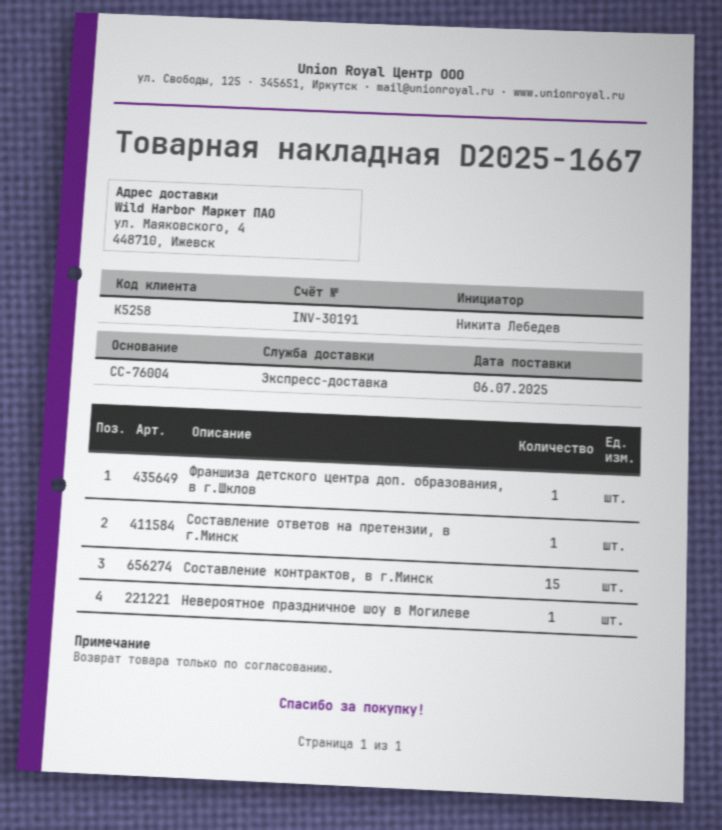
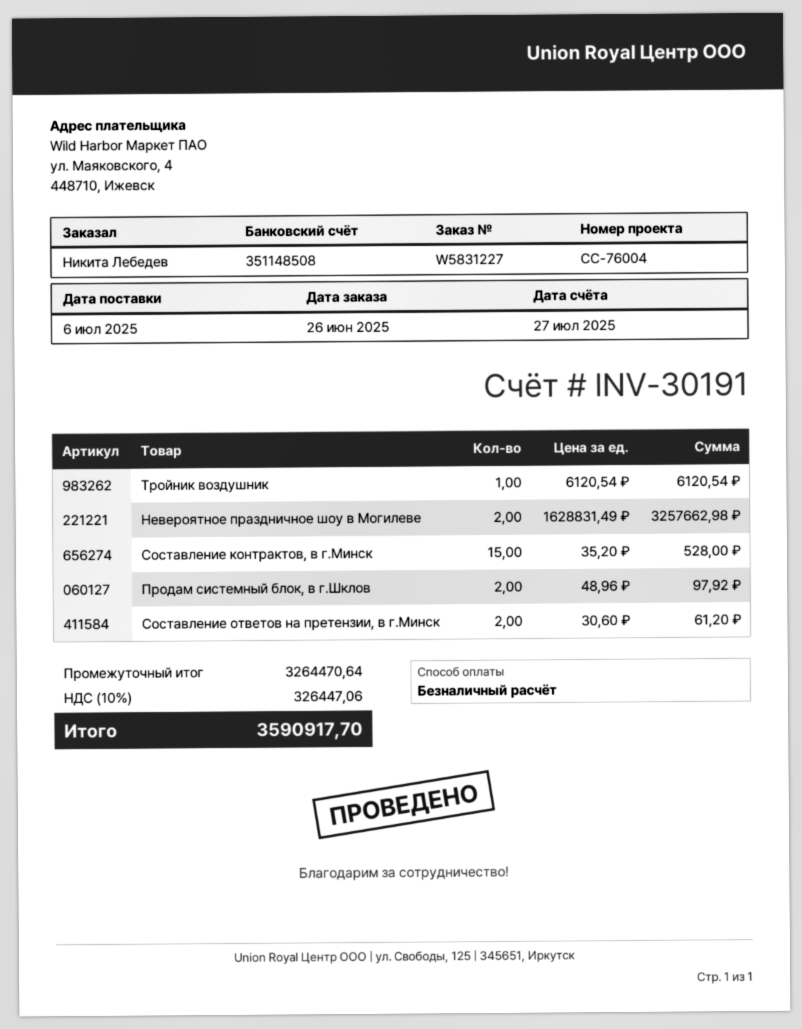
Франшиза детского центра доп. образования, в г.Шклов: 1 -> none
Составление ответов на претензии, в г.Минск: 1 -> 2
Невероятное праздничное шоу в Могилеве: 1 -> 2
Тройник воздушник: none -> 1
Продам системный блок, в г.Шклов: none -> 2

